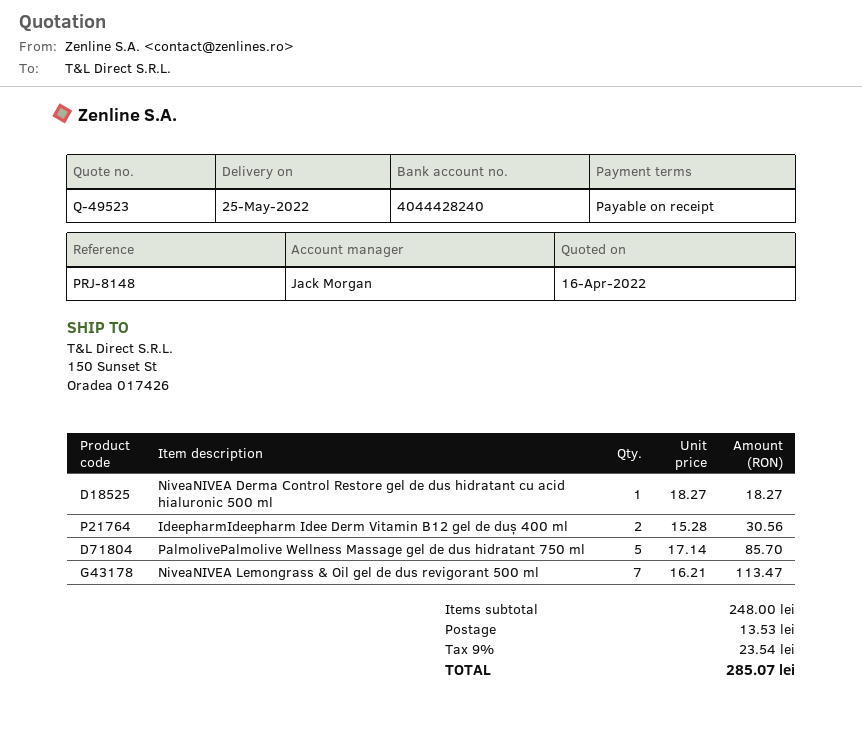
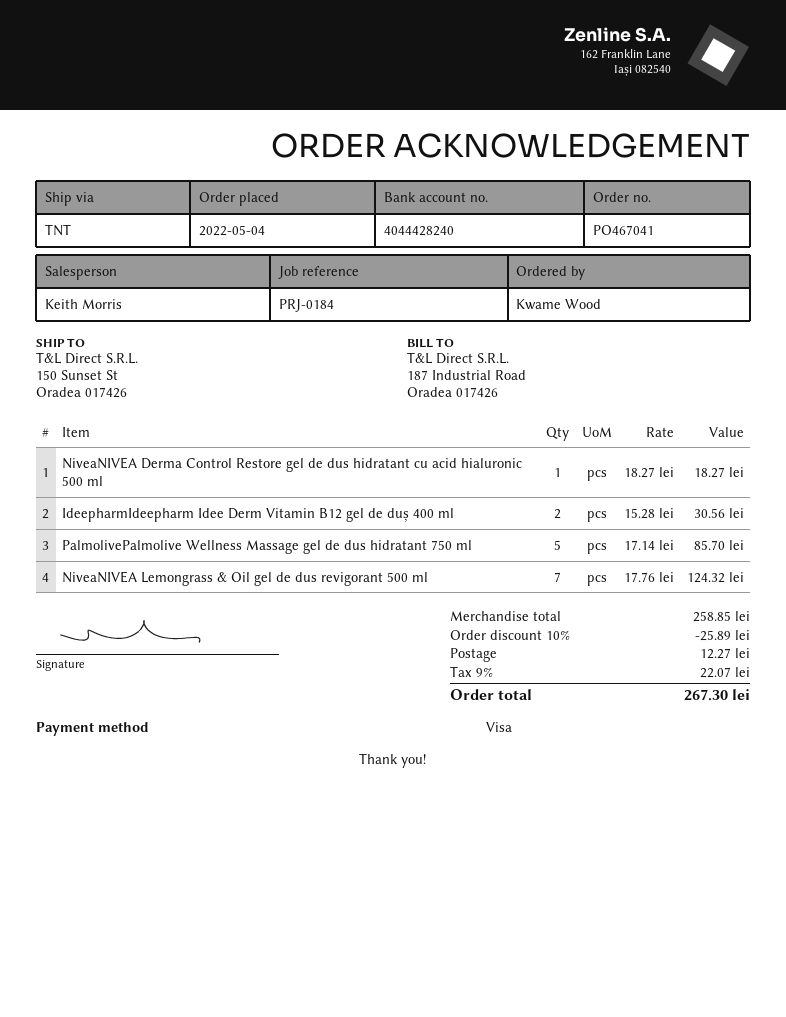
reference: PRJ-8148 -> PRJ-0184
sales rep: Jack Morgan -> Keith Morris
NiveaNIVEA Lemongrass & Oil gel de dus revigorant 500 ml: 7 x 16.21 = 113.47 -> 7 x 17.76 = 124.32
subtotal: 248.00 -> 258.85
discount: none -> 10% = 25.89
shipping: 13.53 -> 12.27
tax: 9% = 23.54 -> 9% = 22.07
total: 285.07 -> 267.30

